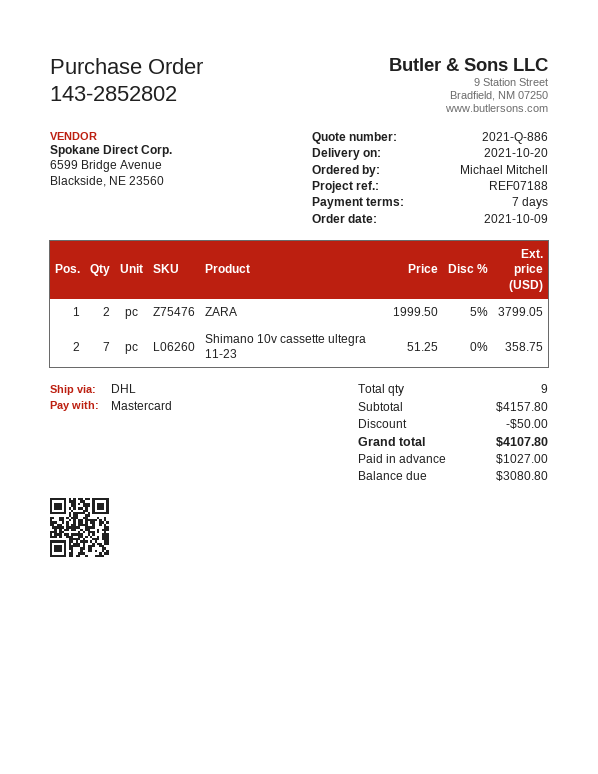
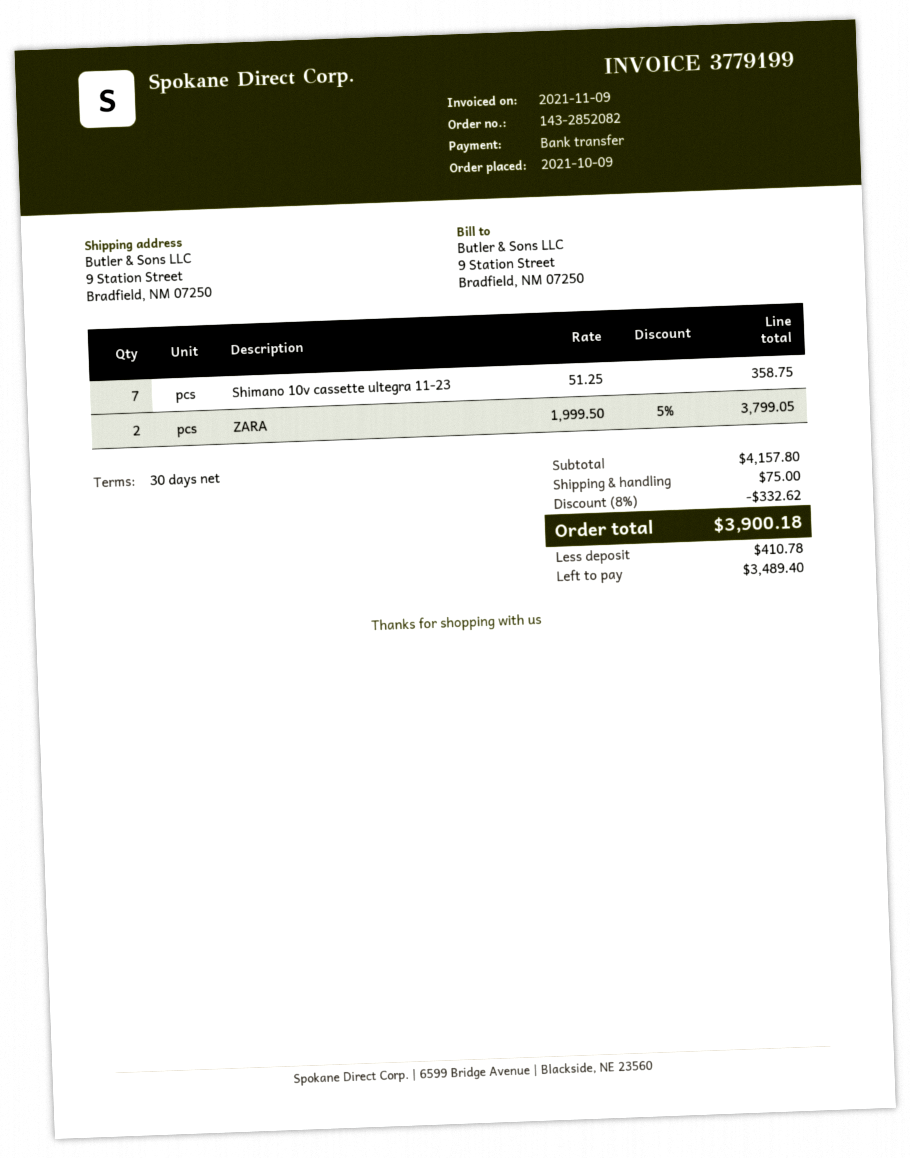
order number: 143-2852802 -> 143-2852082
payment terms: 7 days -> 30 days
payment method: Mastercard -> bank transfer
discount: 50.00 -> 332.62
shipping: none -> 75.00
total: 4107.80 -> 3900.18
deposit: 1027.00 -> 410.78
balance: 3080.80 -> 3489.40

